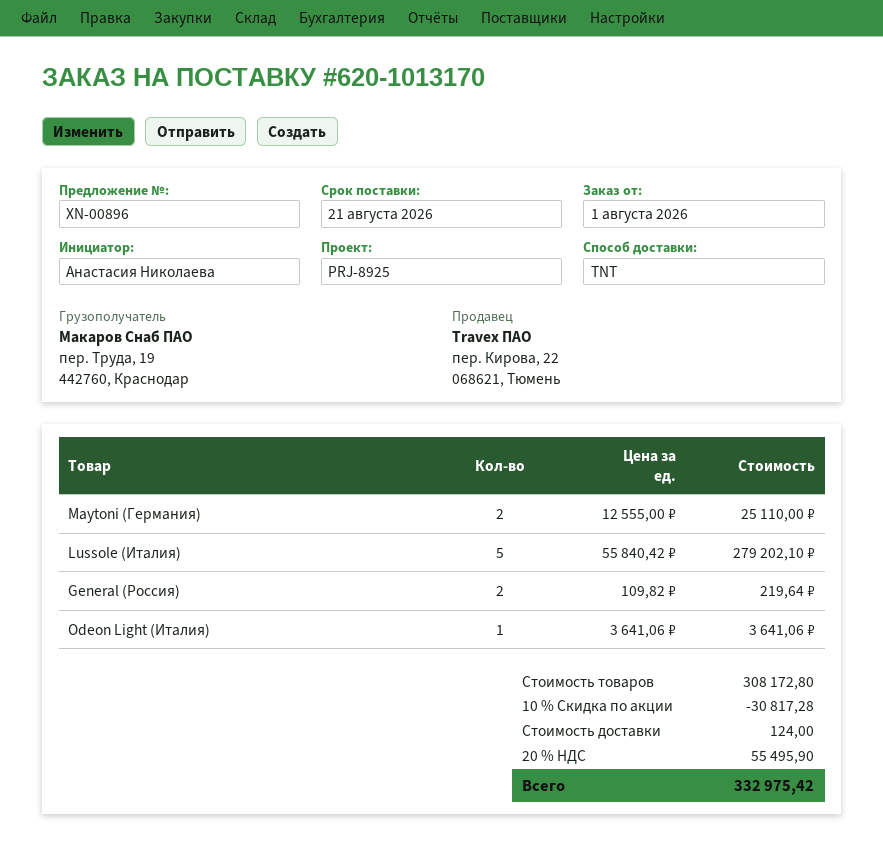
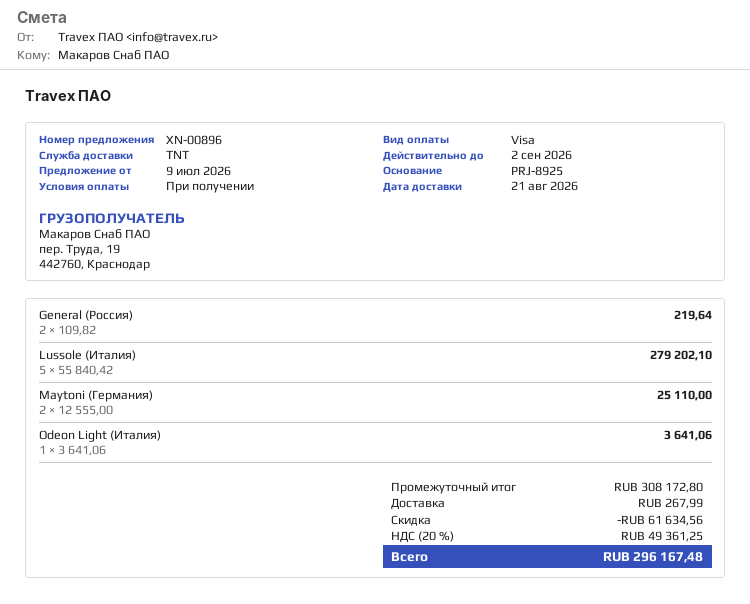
discount: 30817.28 -> 61634.56
shipping: 124.00 -> 267.99
tax: 20% = 55495.90 -> 20% = 49361.25
total: 332975.42 -> 296167.48

